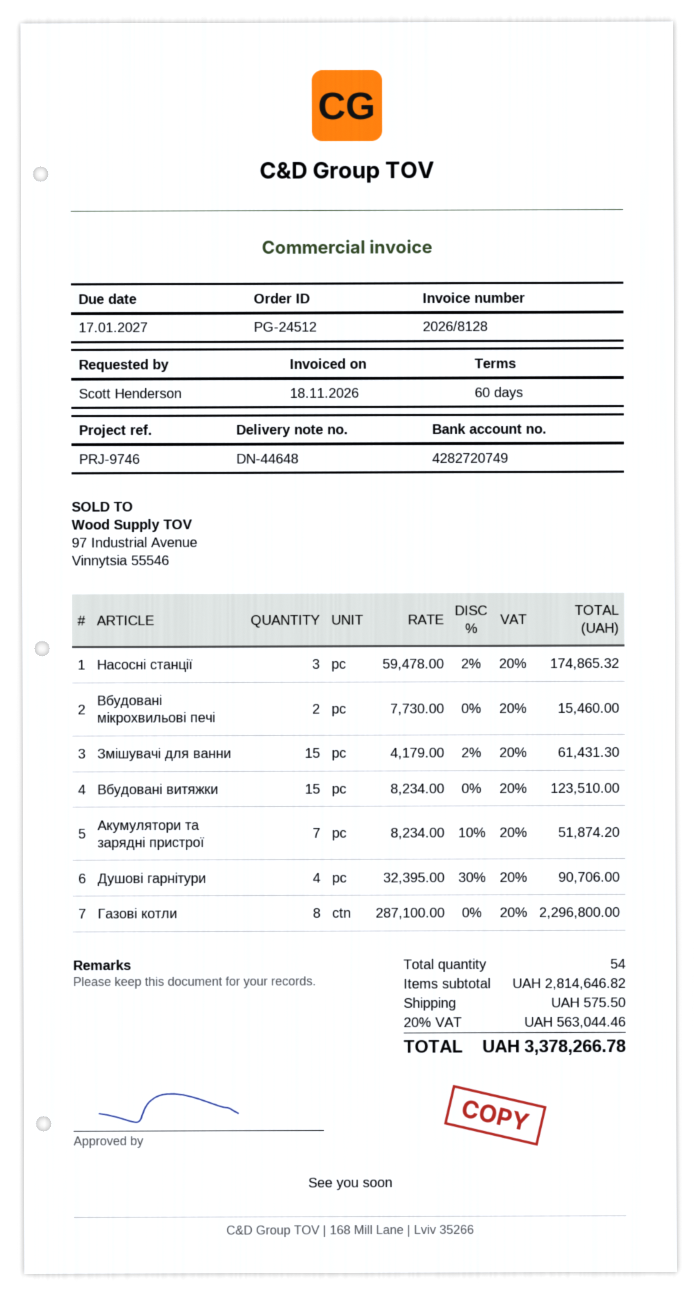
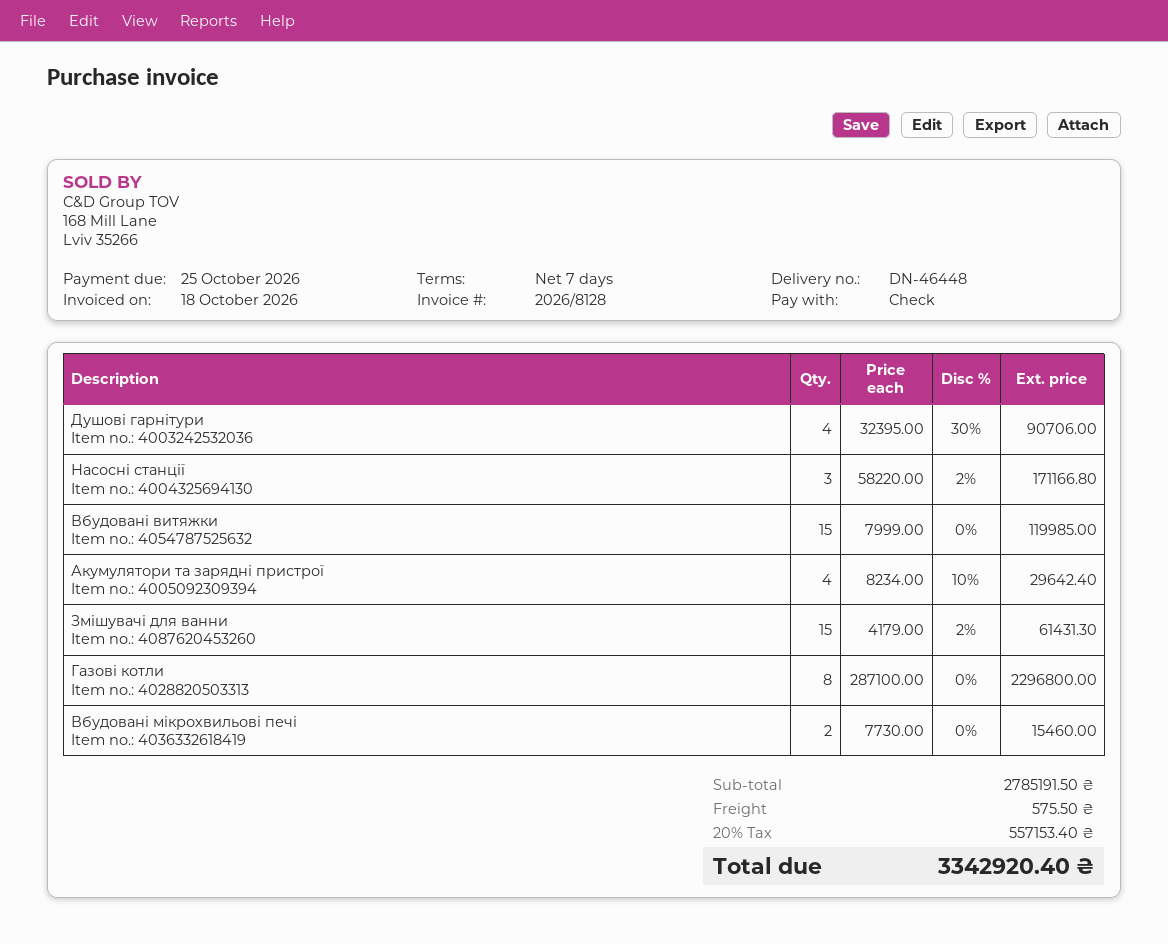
delivery note number: DN-44648 -> DN-46448
invoice date: 2026-11-18 -> 2026-10-18
payment terms: 60 days -> 7 days
due date: 2027-01-17 -> 2026-10-25
Насосні станції: 3 x 59478.00 - 2% = 174865.32 -> 3 x 58220.00 - 2% = 171166.80
Вбудовані витяжки: 15 x 8234.00 = 123510.00 -> 15 x 7999.00 = 119985.00
Акумулятори та зарядні пристрої: 7 x 8234.00 - 10% = 51874.20 -> 4 x 8234.00 - 10% = 29642.40
subtotal: 2814646.82 -> 2785191.50
tax: 20% = 563044.46 -> 20% = 557153.40
total: 3378266.78 -> 3342920.40

